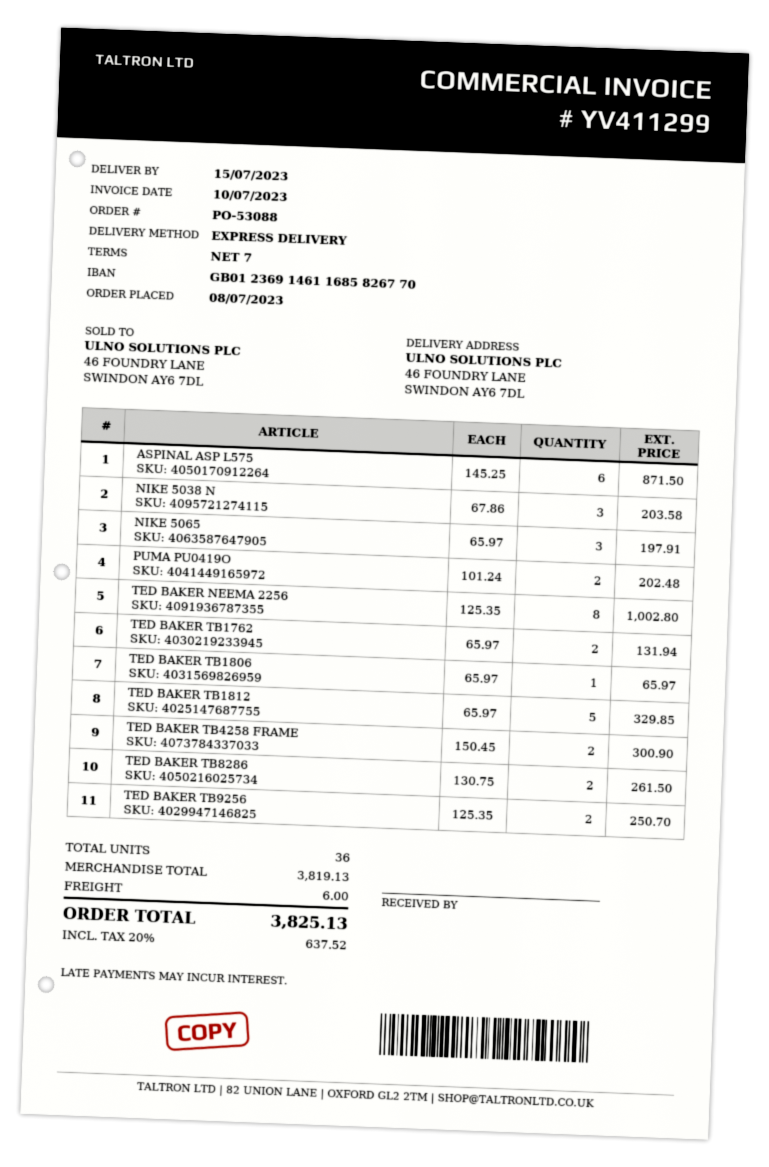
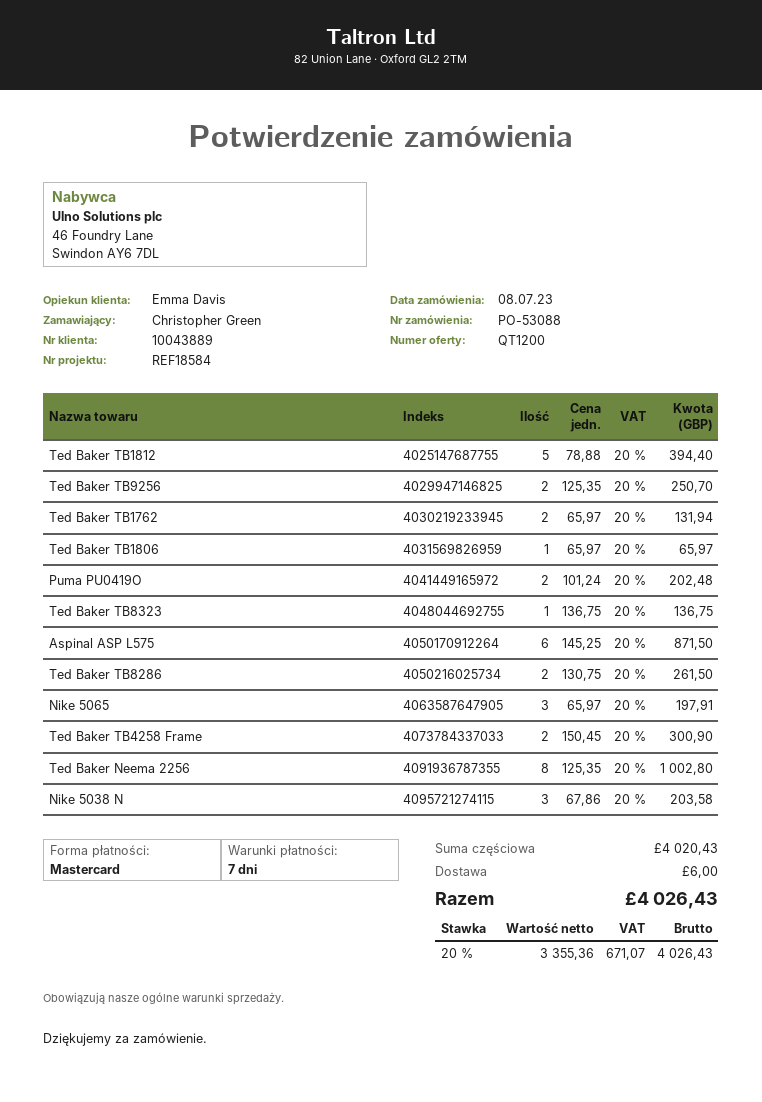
TED BAKER TB1812: 5 x 65.97 = 329.85 -> 5 x 78.88 = 394.40
Ted Baker TB8323: none -> 1 x 136.75 = 136.75
subtotal: 3819.13 -> 4020.43
tax: 20% = 637.52 -> 20% = 671.07
total: 3825.13 -> 4026.43

